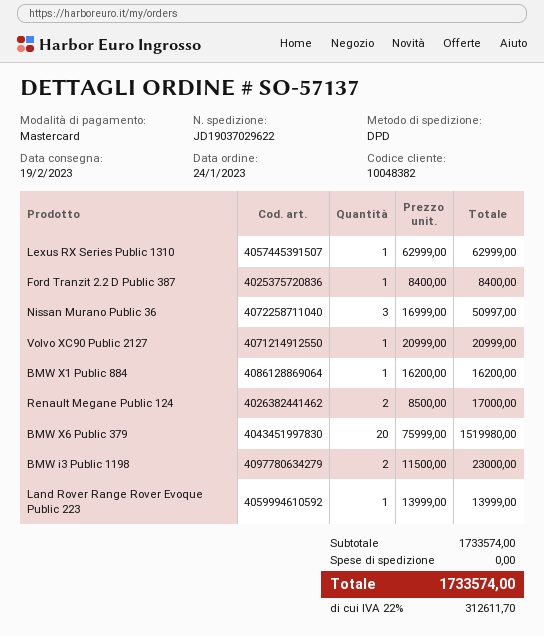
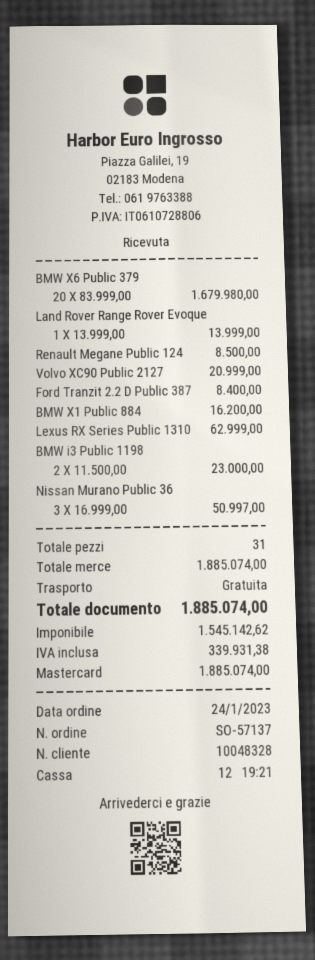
customer number: 10048382 -> 10048328
Renault Megane Public 124: 2 x 8500.00 = 17000.00 -> 1 x 8500.00 = 8500.00
BMW X6 Public 379: 20 x 75999.00 = 1519980.00 -> 20 x 83999.00 = 1679980.00
subtotal: 1733574.00 -> 1885074.00
tax: 312611.70 -> 339931.38
total: 1733574.00 -> 1885074.00

